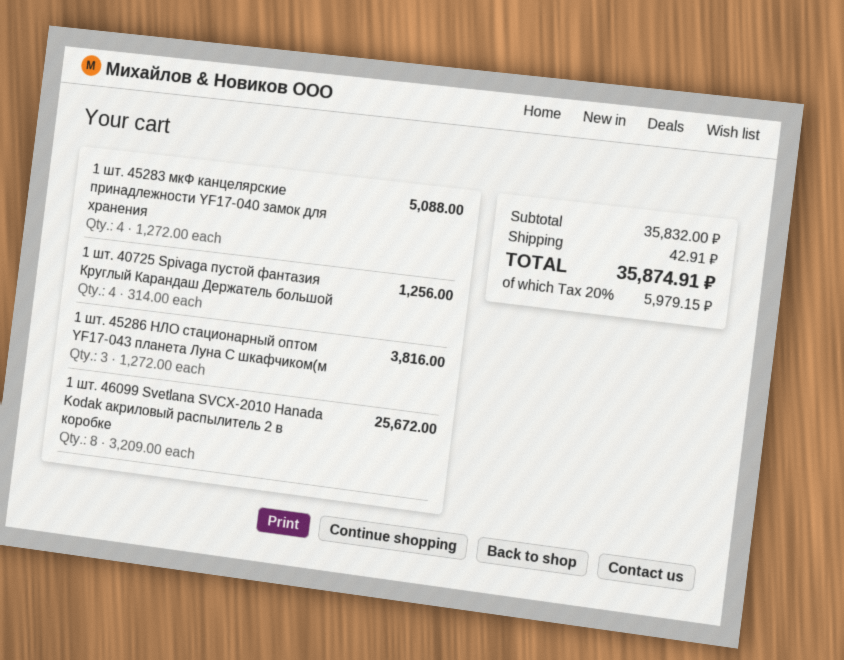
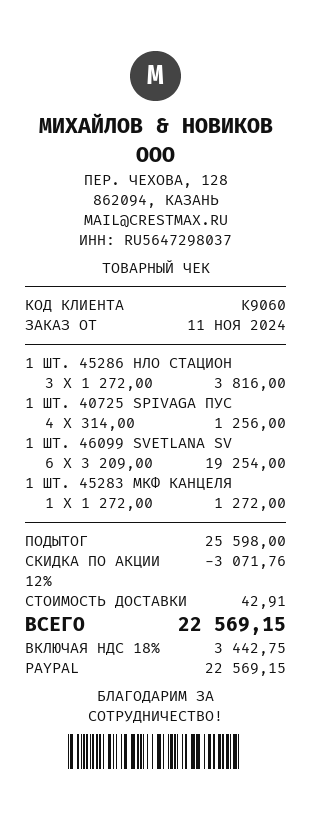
1 шт. 45283 мкФ канцелярские принадлежности YF17-040 замок для хранения: 4 x 1272.00 = 5088.00 -> 1 x 1272.00 = 1272.00
1 шт. 46099 Svetlana SVCX-2010 Hanada Kodak акриловый распылитель 2 в коробке: 8 x 3209.00 = 25672.00 -> 6 x 3209.00 = 19254.00
subtotal: 35832.00 -> 25598.00
discount: none -> 12% = 3071.76
tax: 20% = 5979.15 -> 18% = 3442.75
total: 35874.91 -> 22569.15

